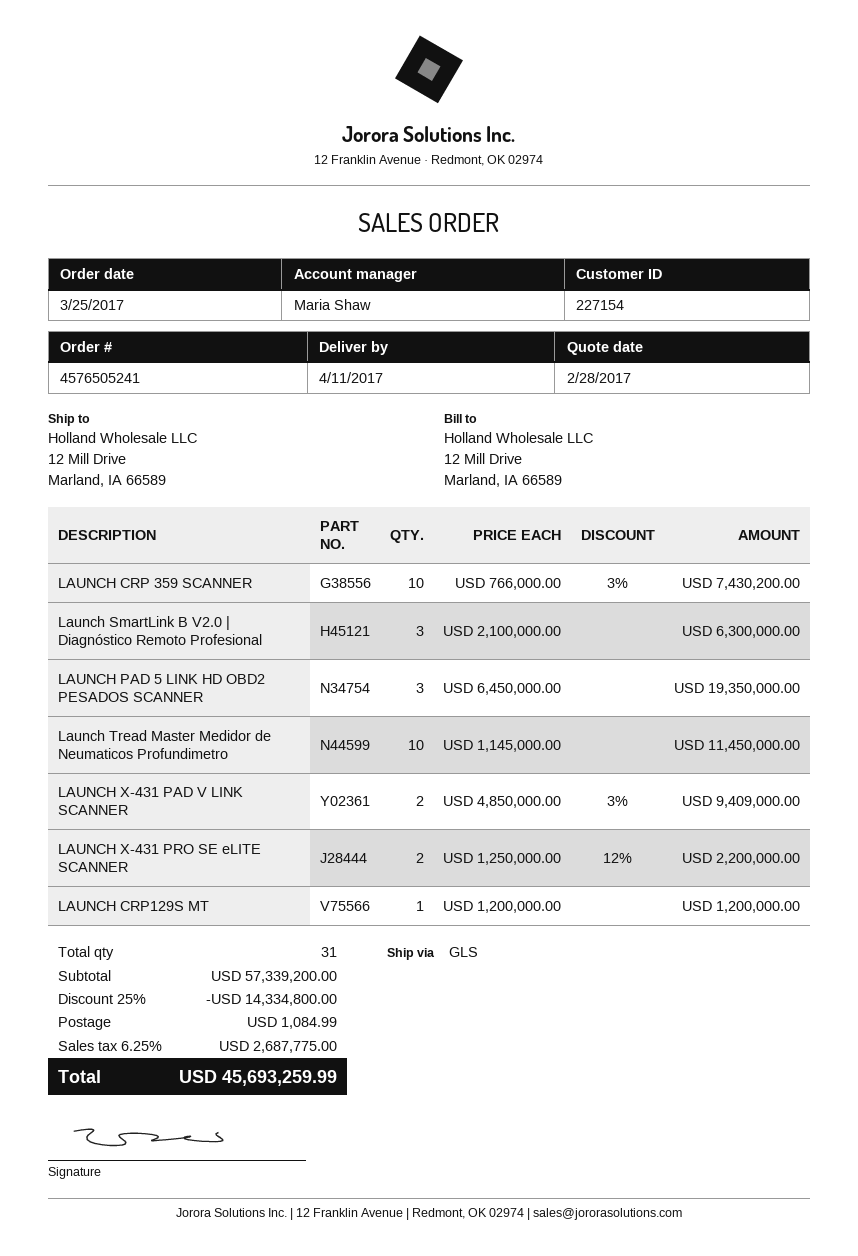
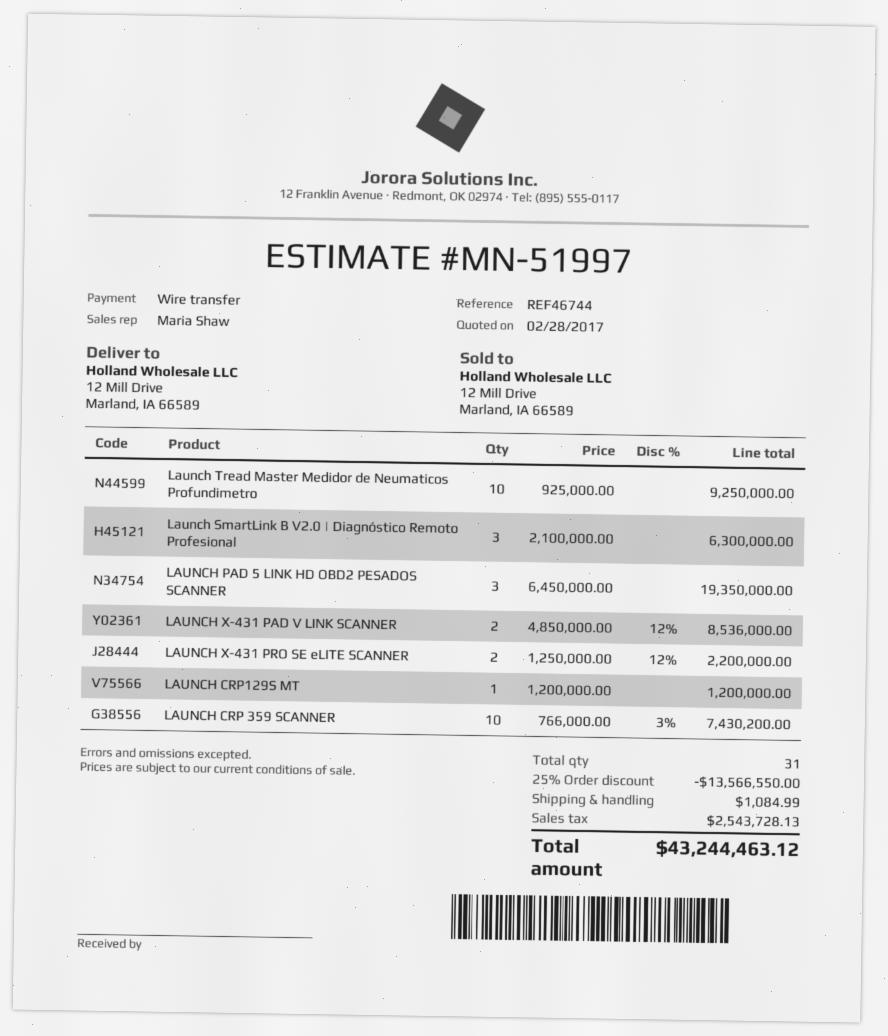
Launch Tread Master Medidor de Neumaticos Profundimetro: 10 x 1145000.00 = 11450000.00 -> 10 x 925000.00 = 9250000.00
LAUNCH X-431 PAD V LINK SCANNER: 2 x 4850000.00 - 3% = 9409000.00 -> 2 x 4850000.00 - 12% = 8536000.00
discount: 25% = 14334800.00 -> 25% = 13566550.00
tax: 2687775.00 -> 2543728.13
total: 45693259.99 -> 43244463.12

